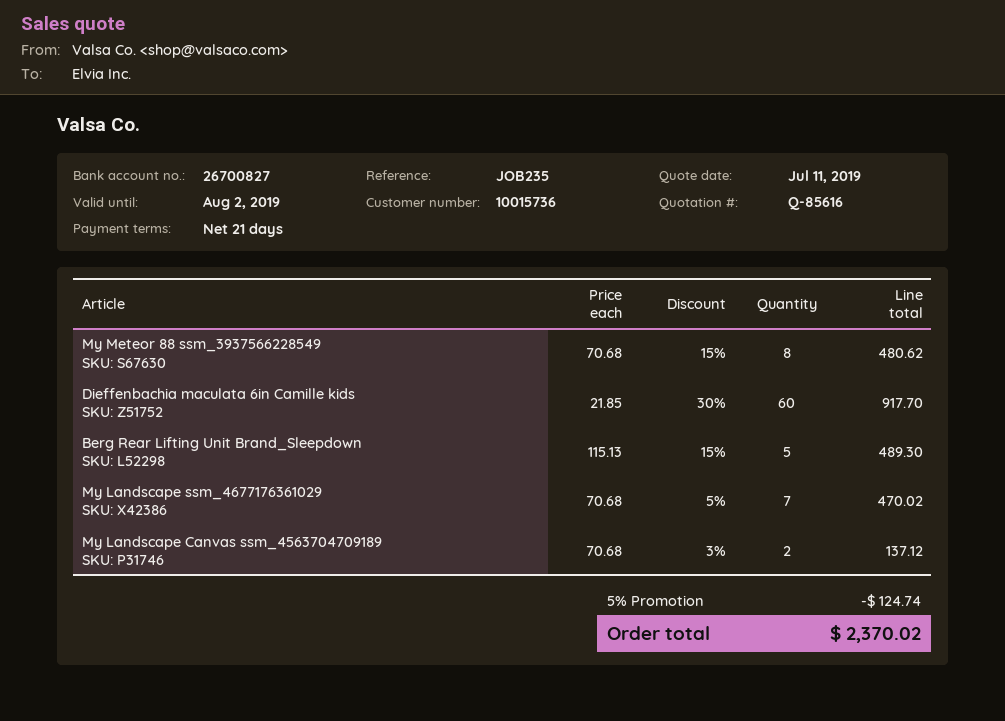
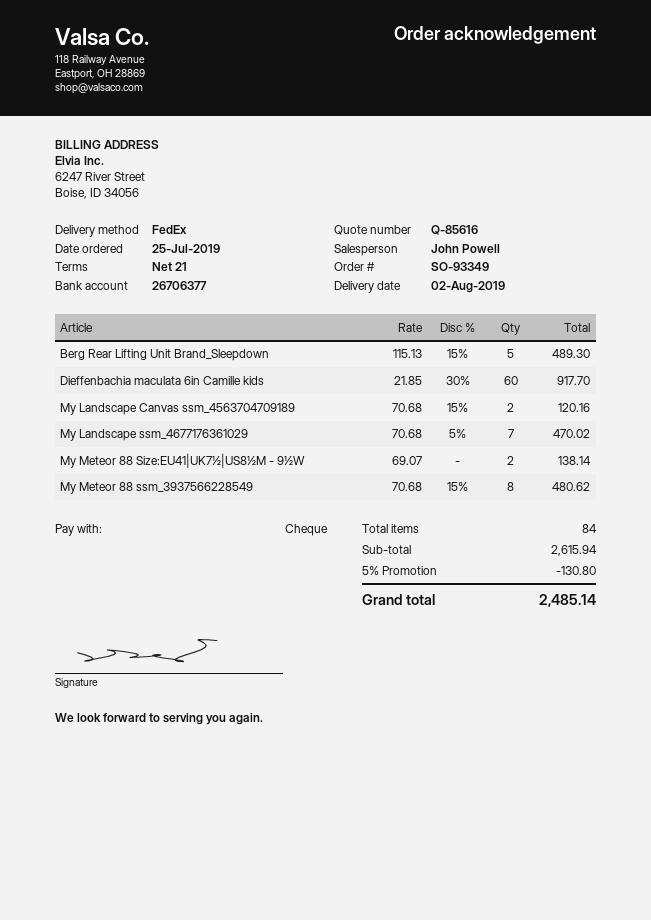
bank account: 26700827 -> 26706377
My Landscape Canvas ssm_4563704709189: 2 x 70.68 - 3% = 137.12 -> 2 x 70.68 - 15% = 120.16
My Meteor 88 Size:EU41|UK7½|US8½M - 9½W: none -> 2 x 69.07 = 138.14
discount: 5% = 124.74 -> 5% = 130.80
total: 2370.02 -> 2485.14

